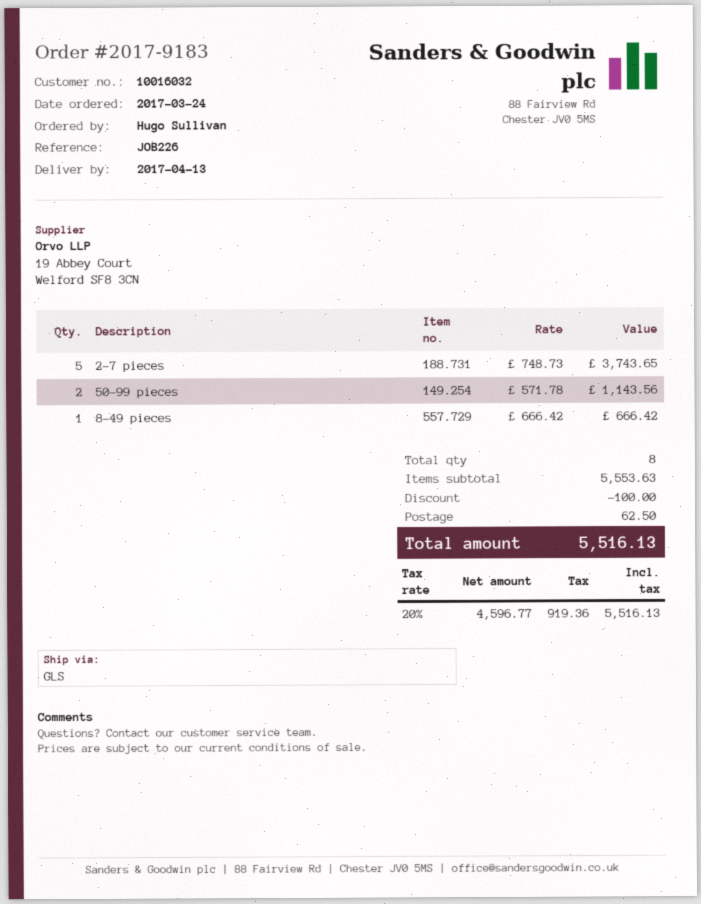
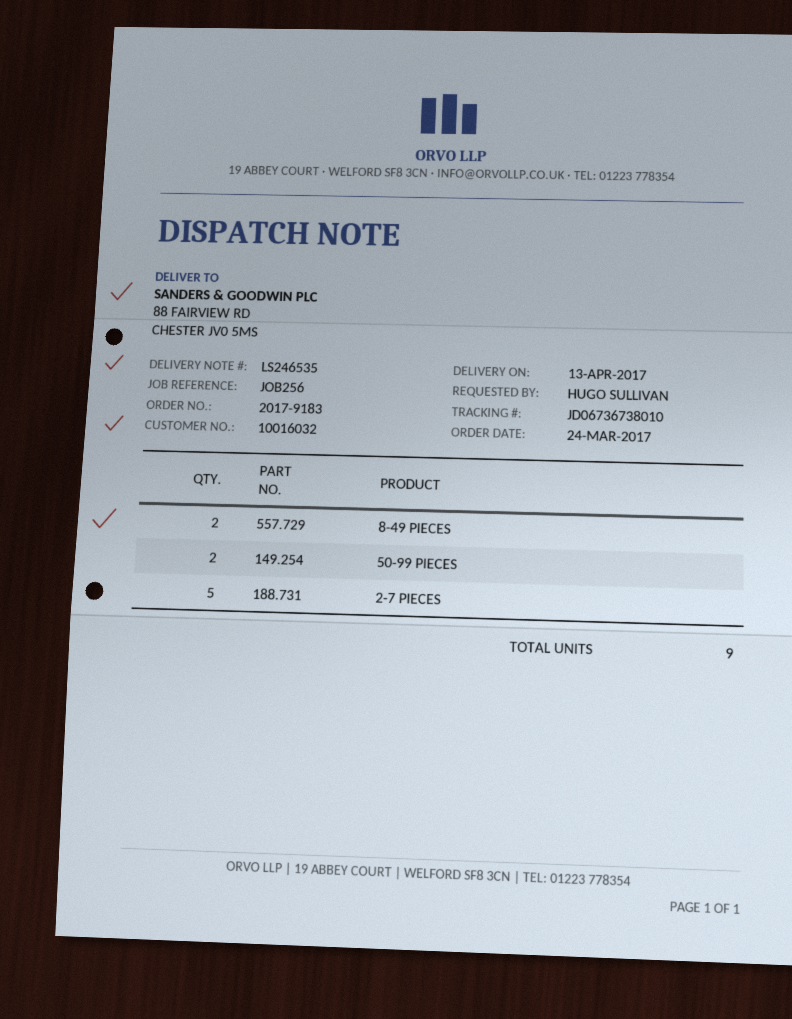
reference: JOB226 -> JOB256
8-49 pieces: 1 -> 2
total quantity: 8 -> 9

